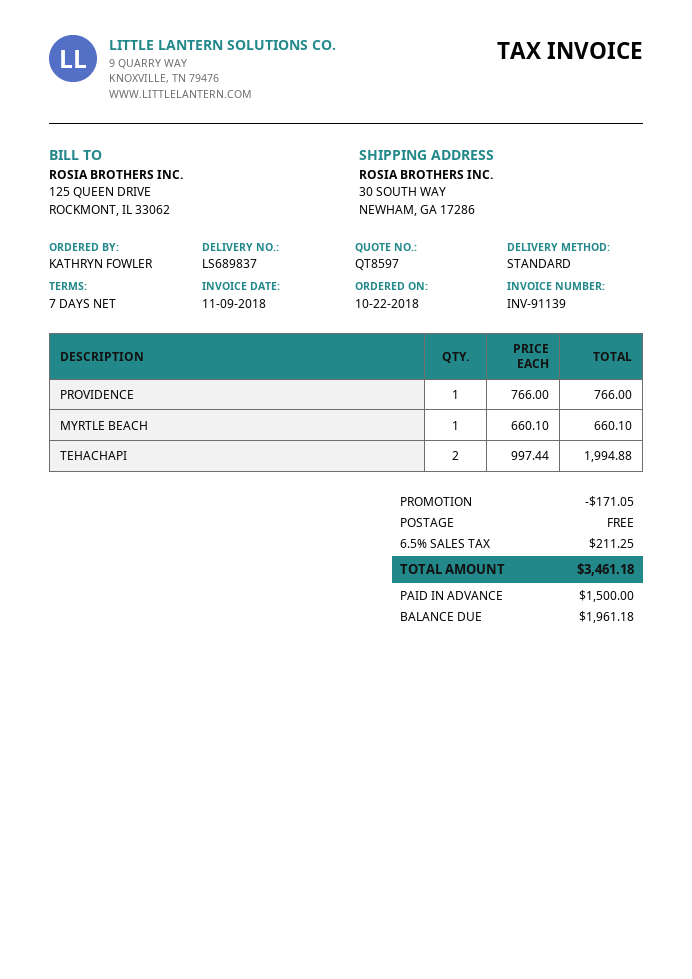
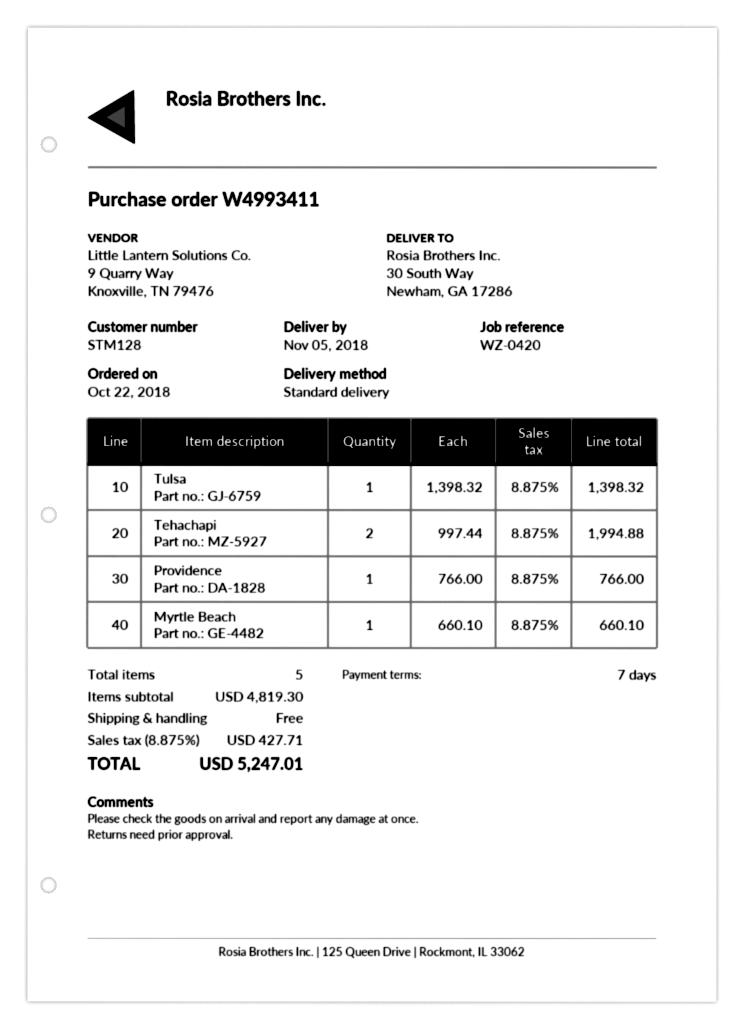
Tulsa: none -> 1 x 1398.32 = 1398.32
discount: 171.05 -> none
tax: 6.5% = 211.25 -> 8.875% = 427.71
total: 3461.18 -> 5247.01

